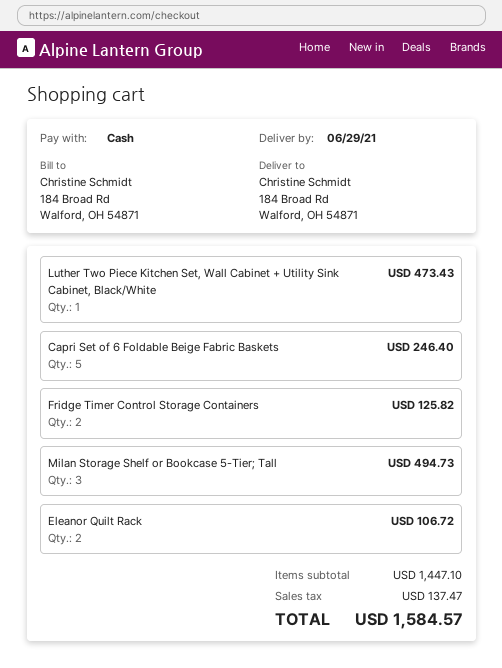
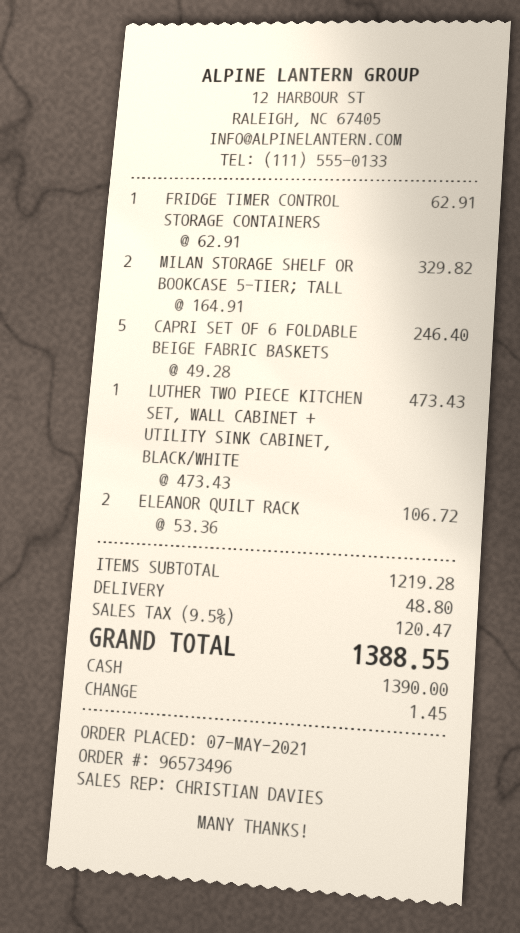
Fridge Timer Control Storage Containers: 2 for 125.82 -> 1 for 62.91
Milan Storage Shelf or Bookcase 5-Tier; Tall: 3 for 494.73 -> 2 for 329.82
subtotal: 1447.10 -> 1219.28
shipping: none -> 48.80
tax: 137.47 -> 120.47
total: 1584.57 -> 1388.55

